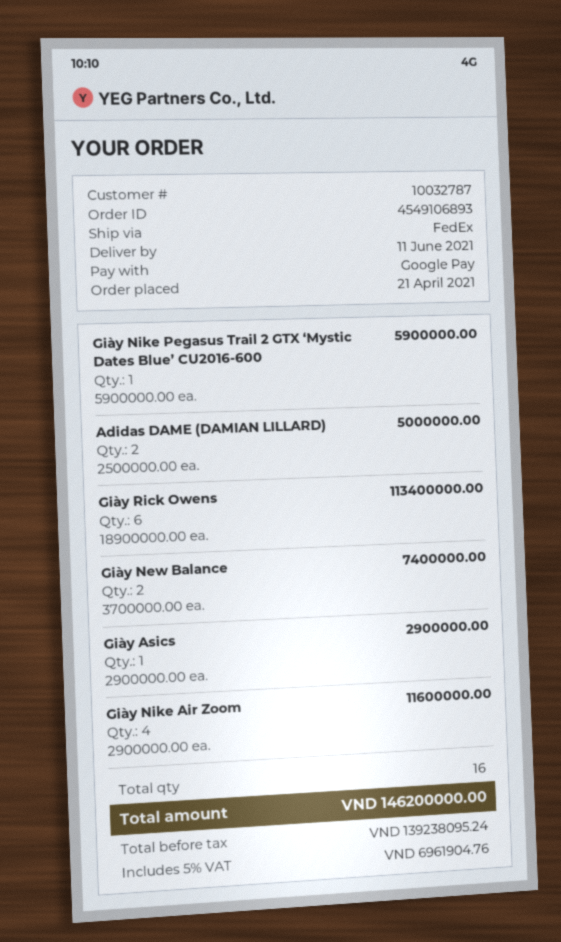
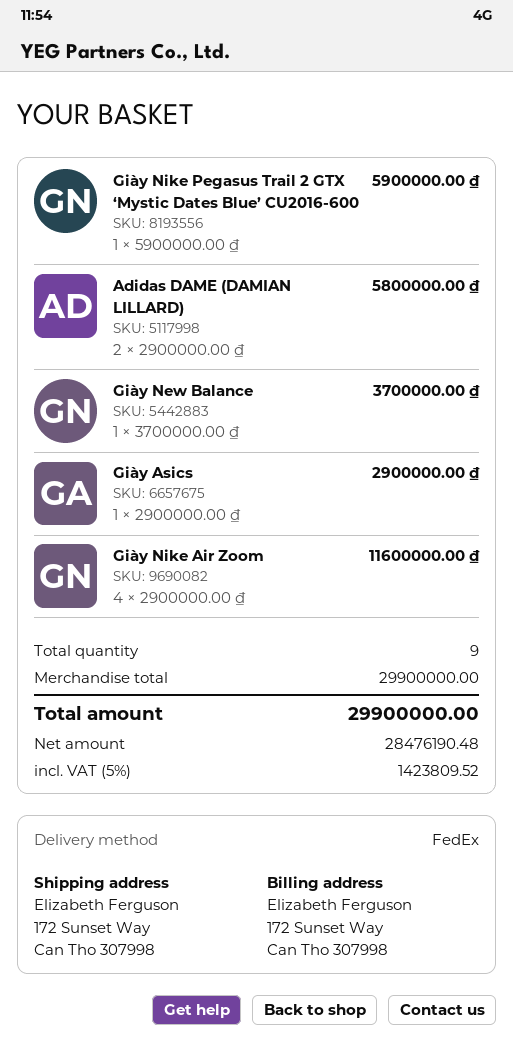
Adidas DAME (DAMIAN LILLARD): 2 x 2500000.00 = 5000000.00 -> 2 x 2900000.00 = 5800000.00
Giày Rick Owens: 6 x 18900000.00 = 113400000.00 -> none
Giày New Balance: 2 x 3700000.00 = 7400000.00 -> 1 x 3700000.00 = 3700000.00
total quantity: 16 -> 9
net: 139238095.24 -> 28476190.48
tax: 5% = 6961904.76 -> 5% = 1423809.52
total: 146200000.00 -> 29900000.00

